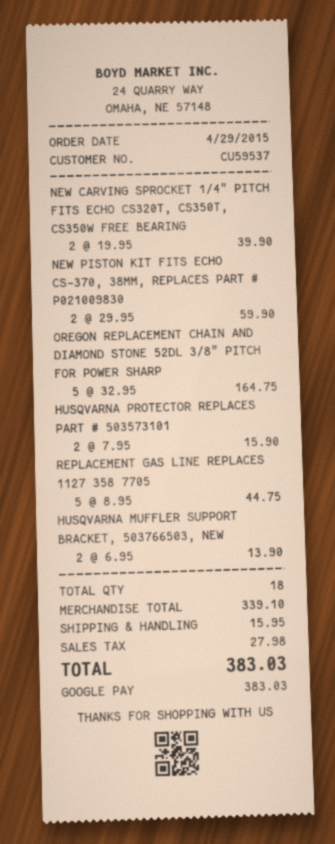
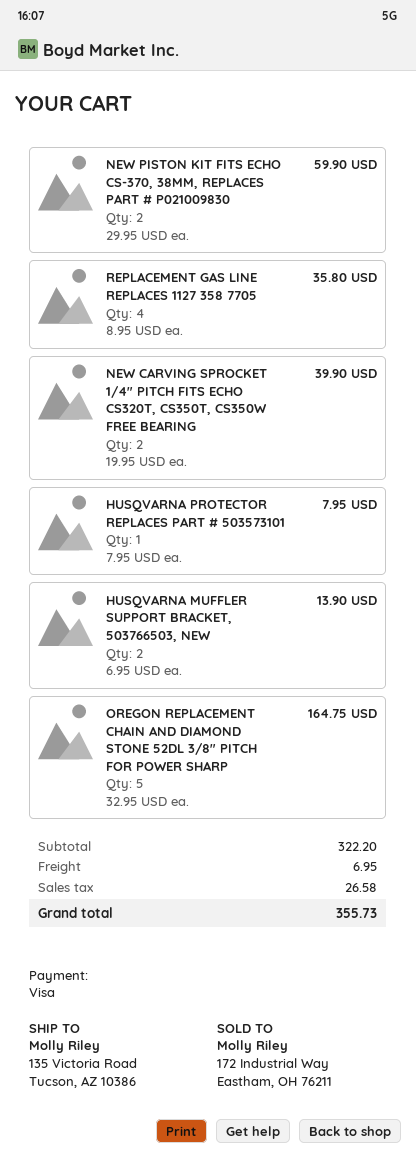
payment method: Google Pay -> Visa
HUSQVARNA PROTECTOR REPLACES PART # 503573101: 2 x 7.95 = 15.90 -> 1 x 7.95 = 7.95
REPLACEMENT GAS LINE REPLACES 1127 358 7705: 5 x 8.95 = 44.75 -> 4 x 8.95 = 35.80
subtotal: 339.10 -> 322.20
shipping: 15.95 -> 6.95
tax: 27.98 -> 26.58
total: 383.03 -> 355.73

